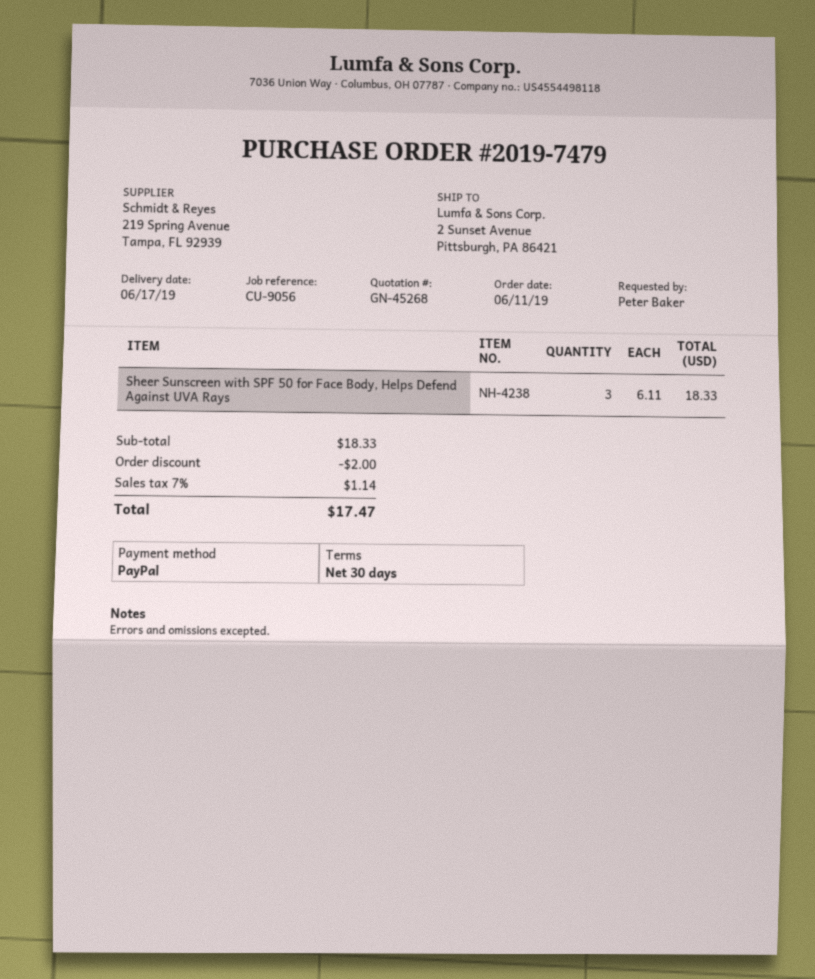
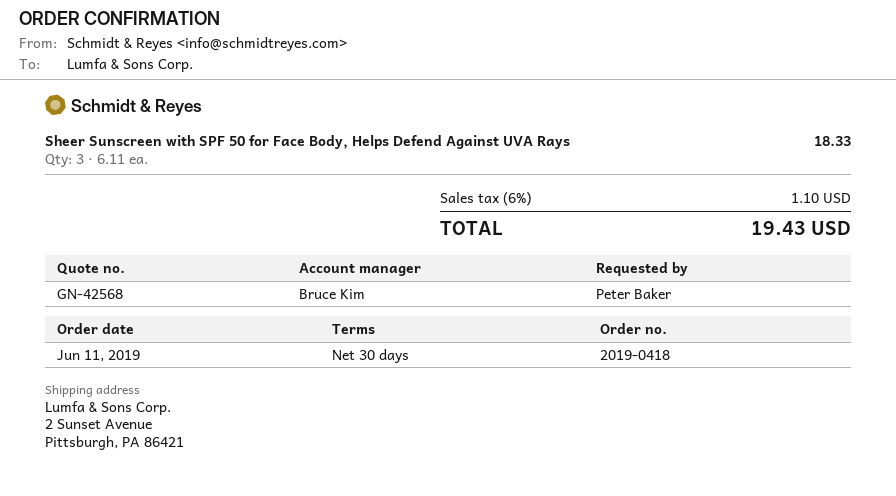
quote number: GN-45268 -> GN-42568
order number: 2019-7479 -> 2019-0418
discount: 2.00 -> none
tax: 7% = 1.14 -> 6% = 1.10
total: 17.47 -> 19.43

